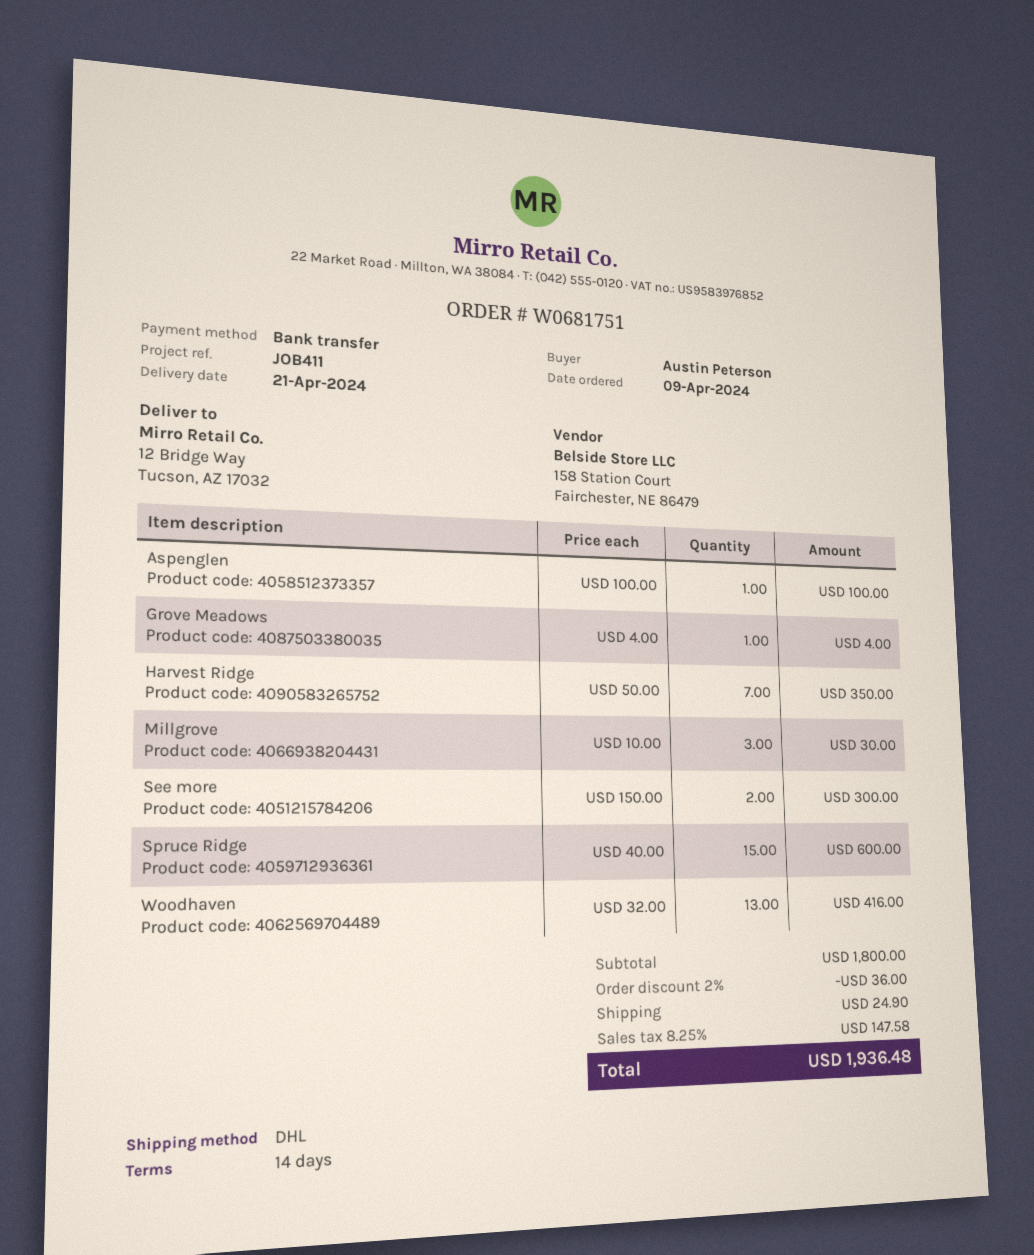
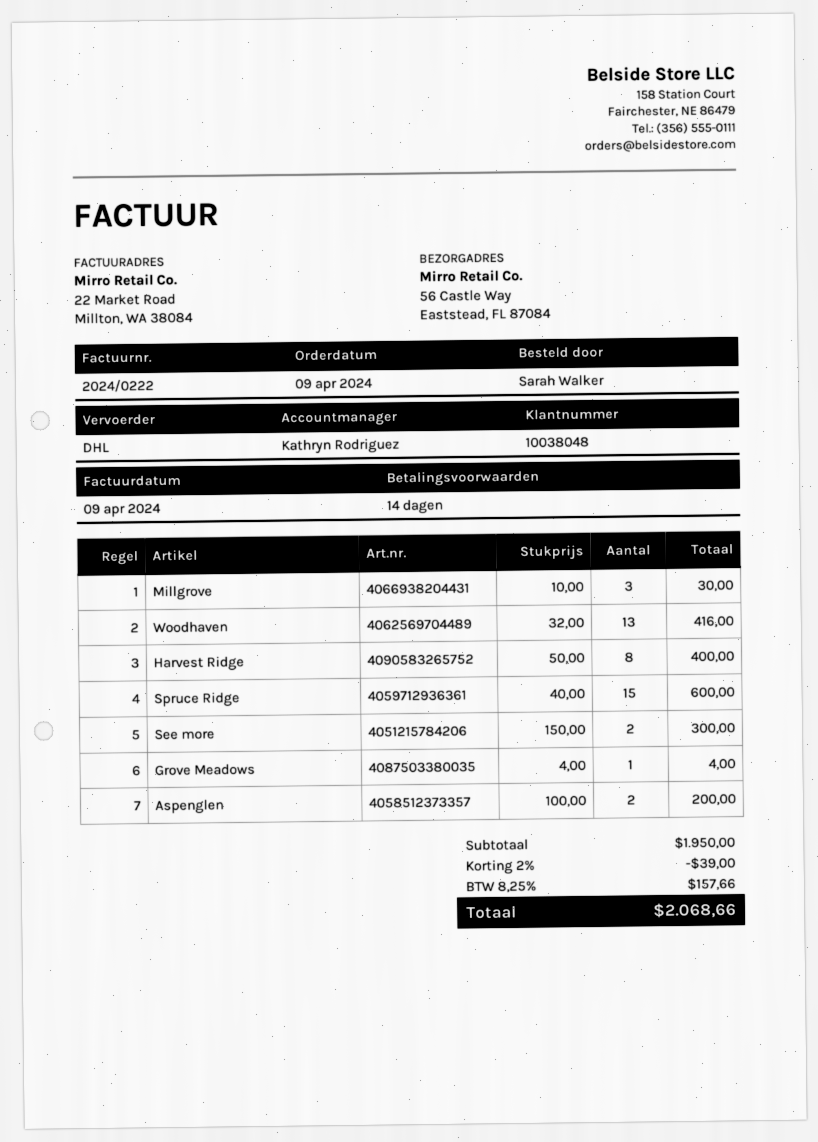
ordered by: Austin Peterson -> Sarah Walker
ship to: 12 Bridge Way, Tucson, AZ 17032 -> 56 Castle Way, Eaststead, FL 87084
Aspenglen: 1 x 100.00 = 100.00 -> 2 x 100.00 = 200.00
Harvest Ridge: 7 x 50.00 = 350.00 -> 8 x 50.00 = 400.00
subtotal: 1800.00 -> 1950.00
discount: 2% = 36.00 -> 2% = 39.00
shipping: 24.90 -> none
tax: 8.25% = 147.58 -> 8.25% = 157.66
total: 1936.48 -> 2068.66

